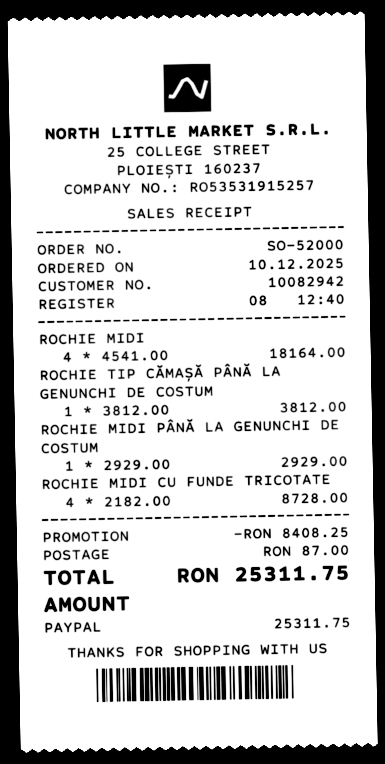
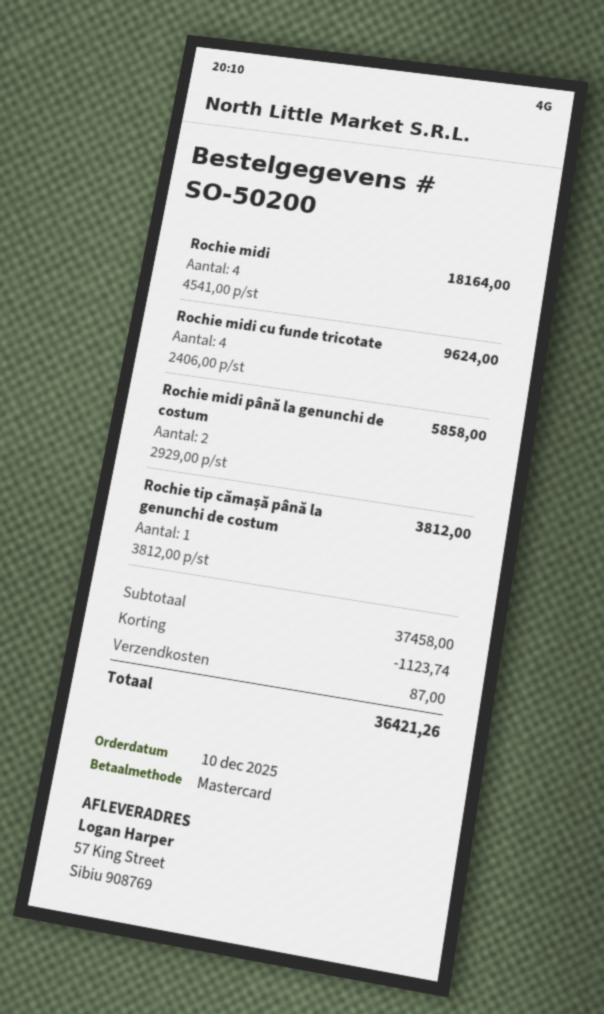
order number: SO-52000 -> SO-50200
payment method: PayPal -> Mastercard
ROCHIE MIDI PÂNĂ LA GENUNCHI DE COSTUM: 1 x 2929.00 = 2929.00 -> 2 x 2929.00 = 5858.00
ROCHIE MIDI CU FUNDE TRICOTATE: 4 x 2182.00 = 8728.00 -> 4 x 2406.00 = 9624.00
discount: 8408.25 -> 1123.74
total: 25311.75 -> 36421.26

